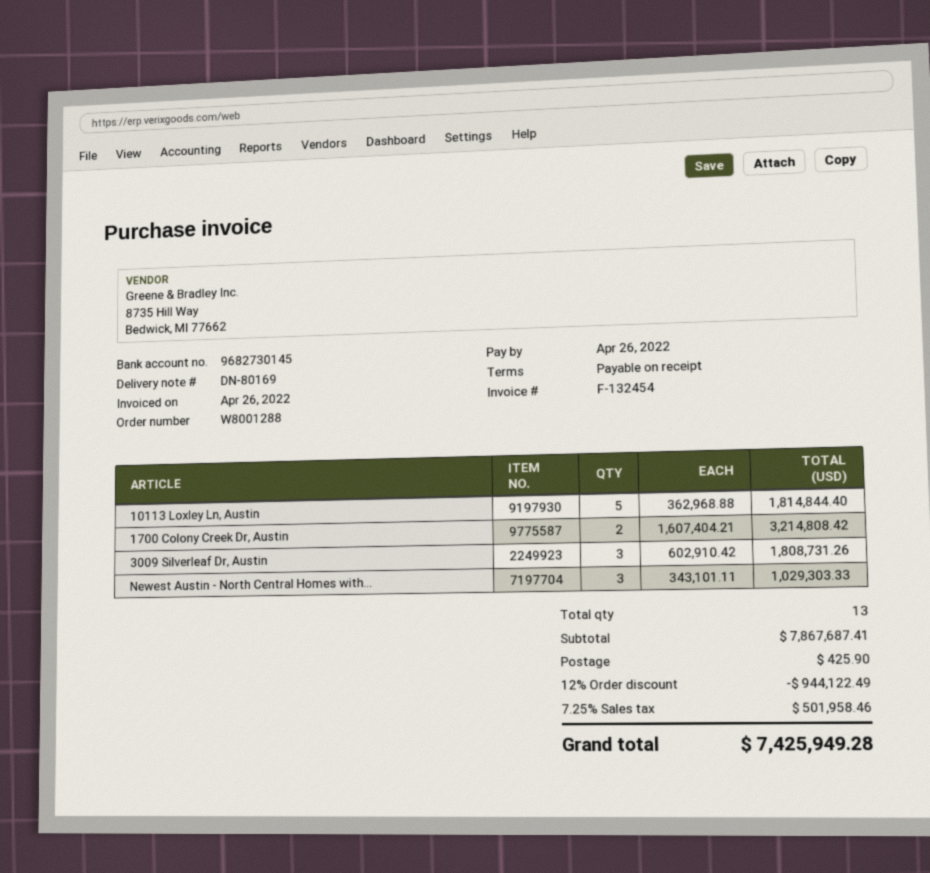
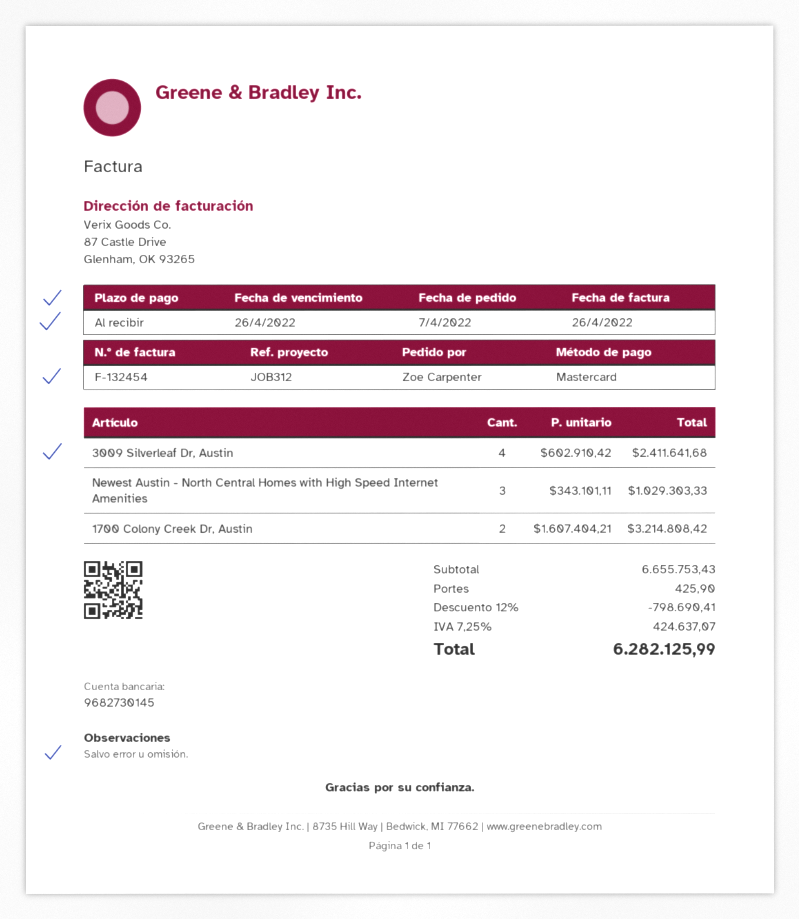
10113 Loxley Ln, Austin: 5 x 362968.88 = 1814844.40 -> none
3009 Silverleaf Dr, Austin: 3 x 602910.42 = 1808731.26 -> 4 x 602910.42 = 2411641.68
subtotal: 7867687.41 -> 6655753.43
discount: 12% = 944122.49 -> 12% = 798690.41
tax: 7.25% = 501958.46 -> 7.25% = 424637.07
total: 7425949.28 -> 6282125.99

